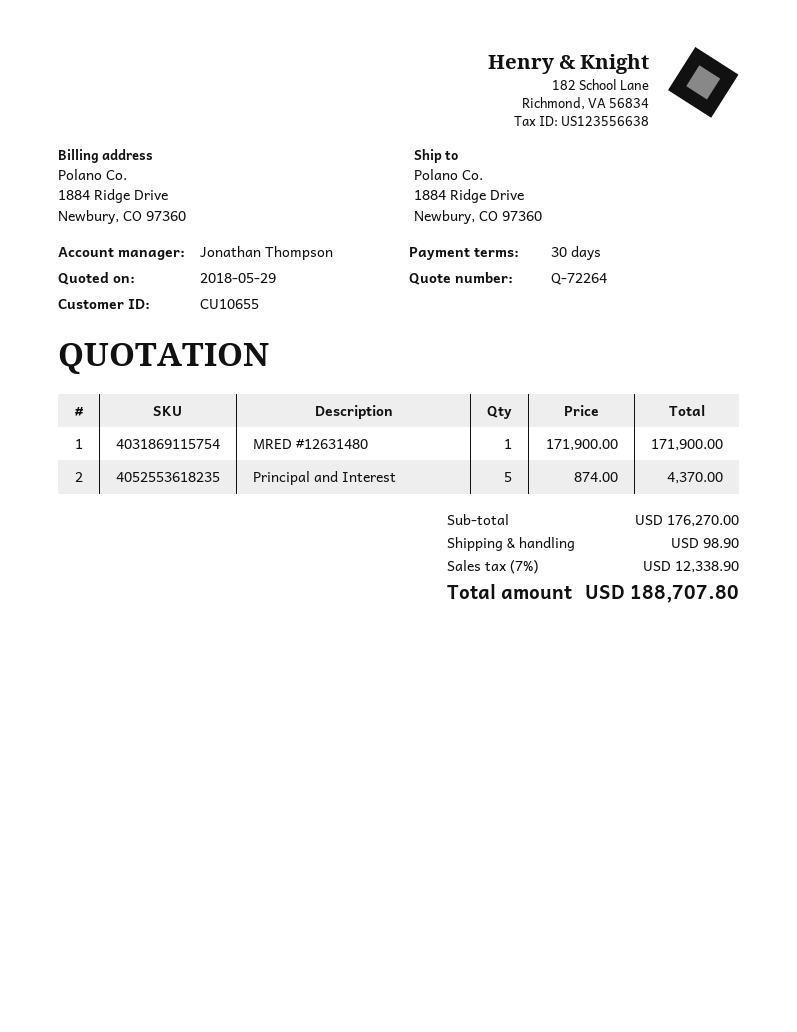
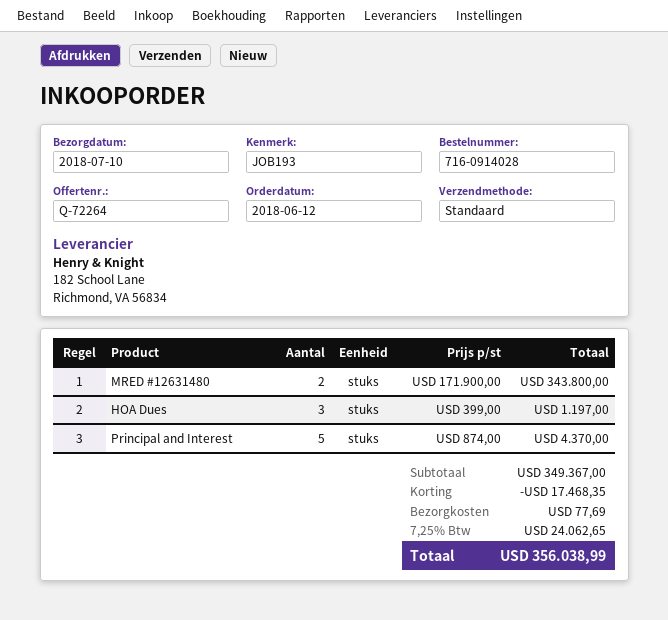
MRED #12631480: 1 x 171900.00 = 171900.00 -> 2 x 171900.00 = 343800.00
HOA Dues: none -> 3 x 399.00 = 1197.00
subtotal: 176270.00 -> 349367.00
discount: none -> 17468.35
shipping: 98.90 -> 77.69
tax: 7% = 12338.90 -> 7.25% = 24062.65
total: 188707.80 -> 356038.99

